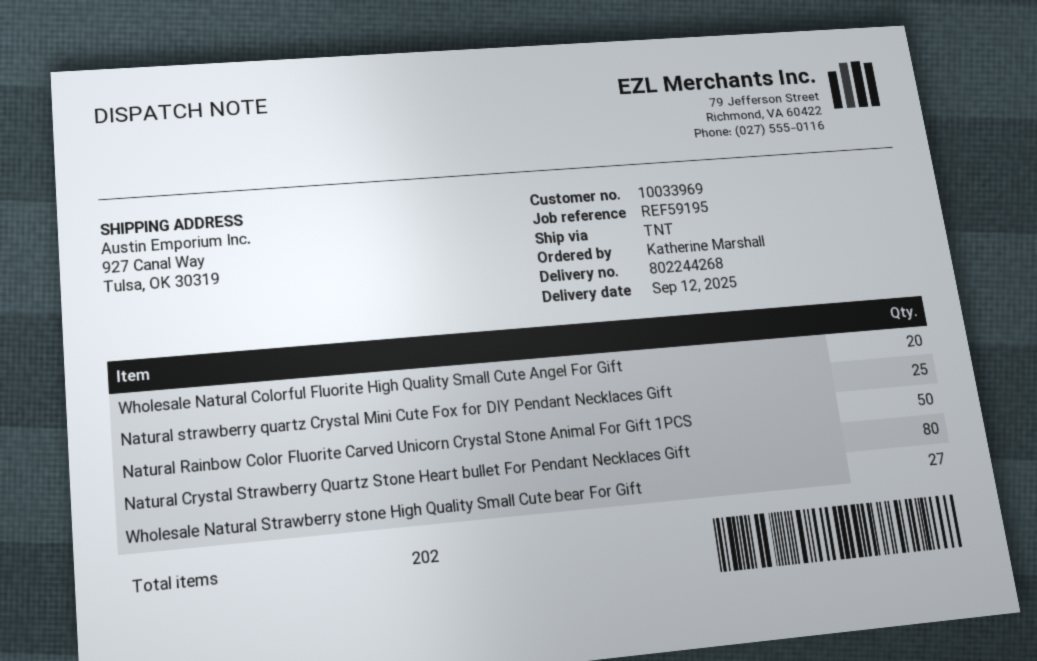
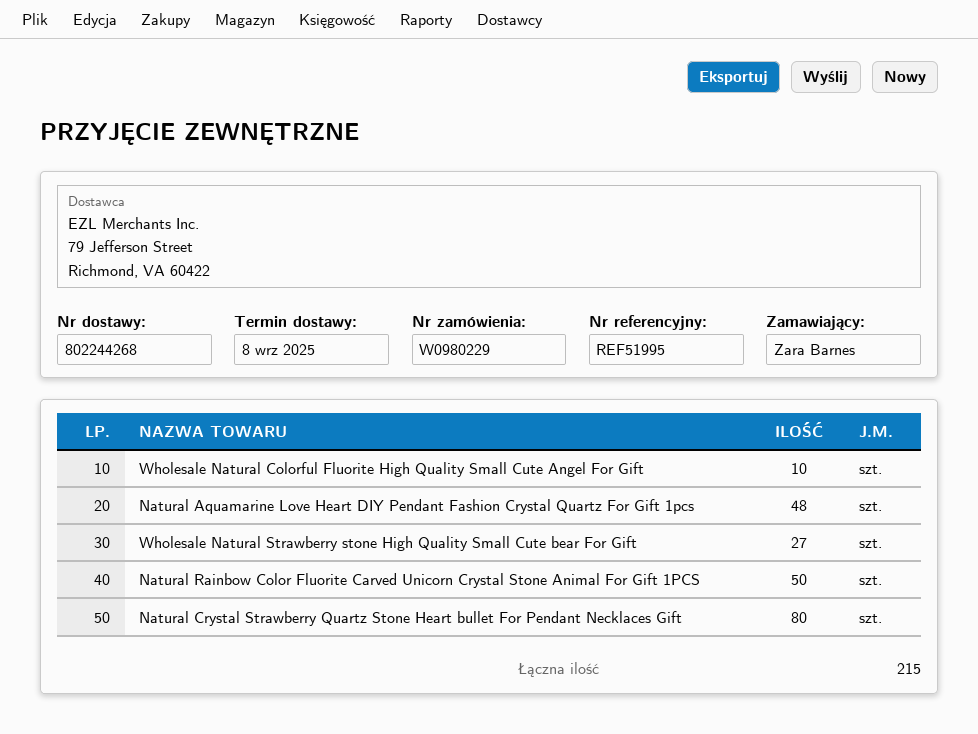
delivery date: 2025-09-12 -> 2025-09-08
reference: REF59195 -> REF51995
ordered by: Katherine Marshall -> Zara Barnes
Wholesale Natural Colorful Fluorite High Quality Small Cute Angel For Gift: 20 -> 10
Natural strawberry quartz Crystal Mini Cute Fox for DIY Pendant Necklaces Gift: 25 -> none
Natural Aquamarine Love Heart DIY Pendant Fashion Crystal Quartz For Gift 1pcs: none -> 48
total quantity: 202 -> 215

